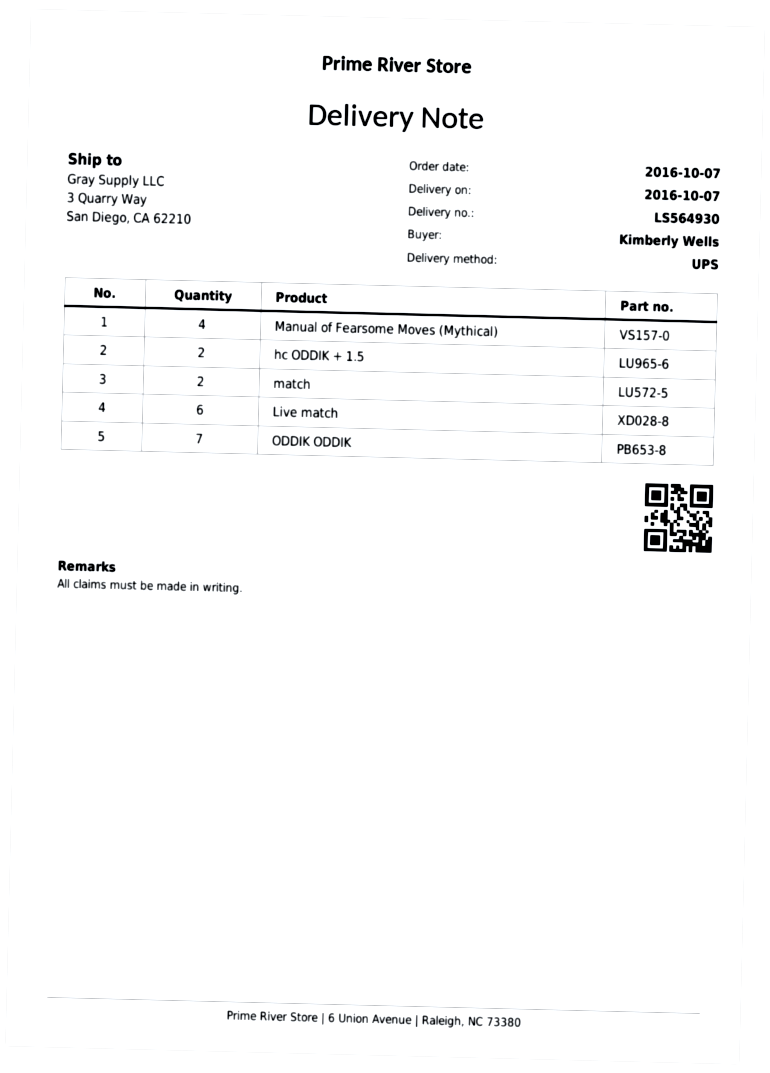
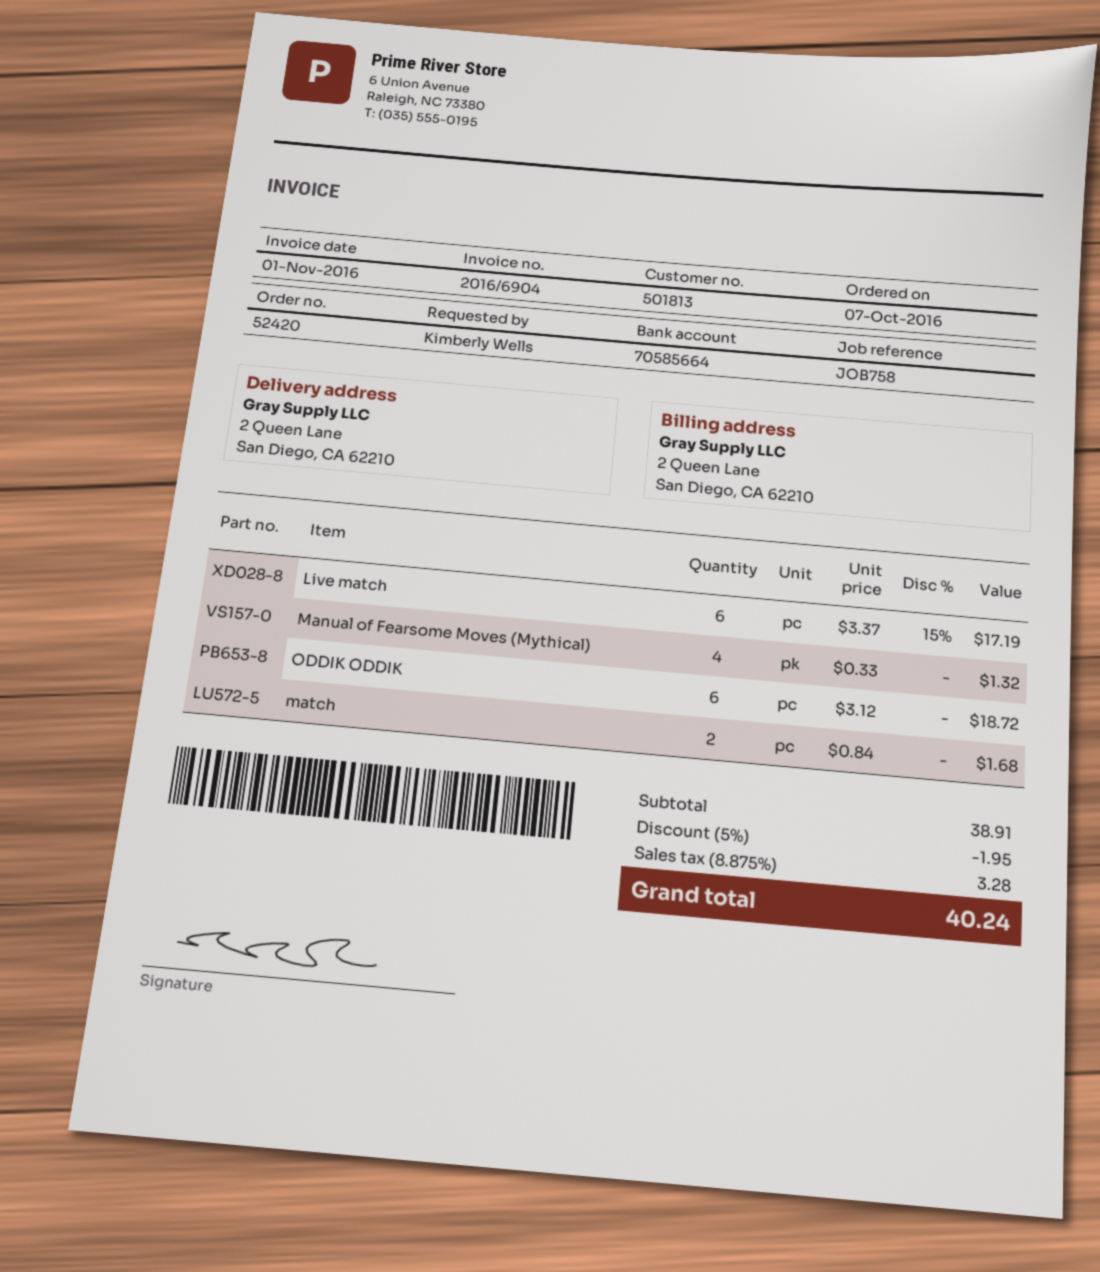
ship to: 3 Quarry Way, San Diego, CA 62210 -> 2 Queen Lane, San Diego, CA 62210
hc ODDIK + 1.5: 2 -> none
ODDIK ODDIK: 7 -> 6

